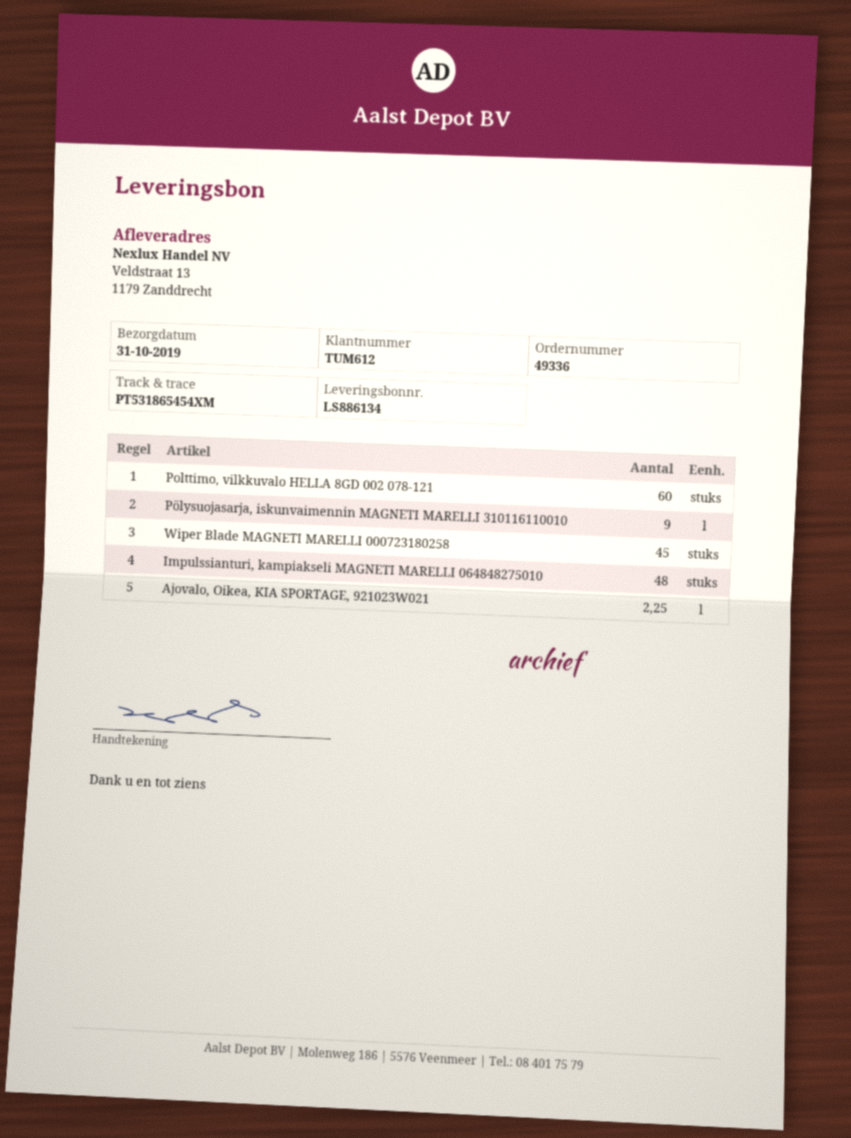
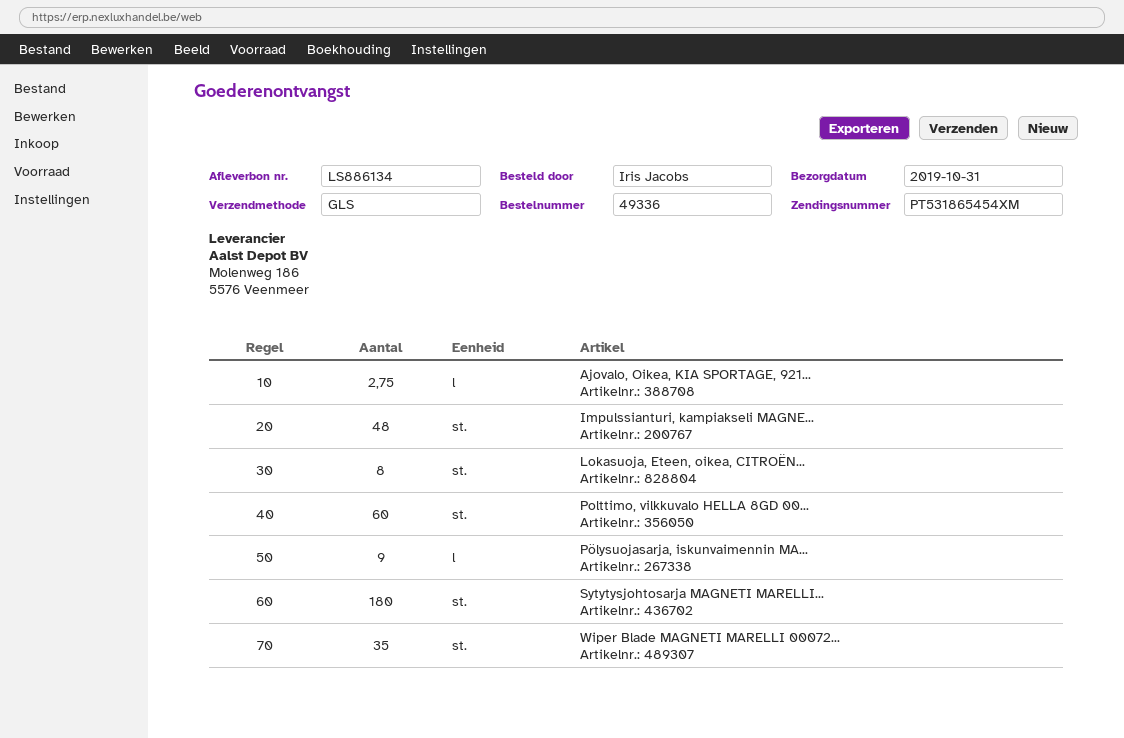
Wiper Blade MAGNETI MARELLI 000723180258: 45 -> 35
Ajovalo, Oikea, KIA SPORTAGE, 921023W021: 2.25 -> 2.75
Lokasuoja, Eteen, oikea, CITROËN...: none -> 8
Sytytysjohtosarja MAGNETI MARELLI...: none -> 180

